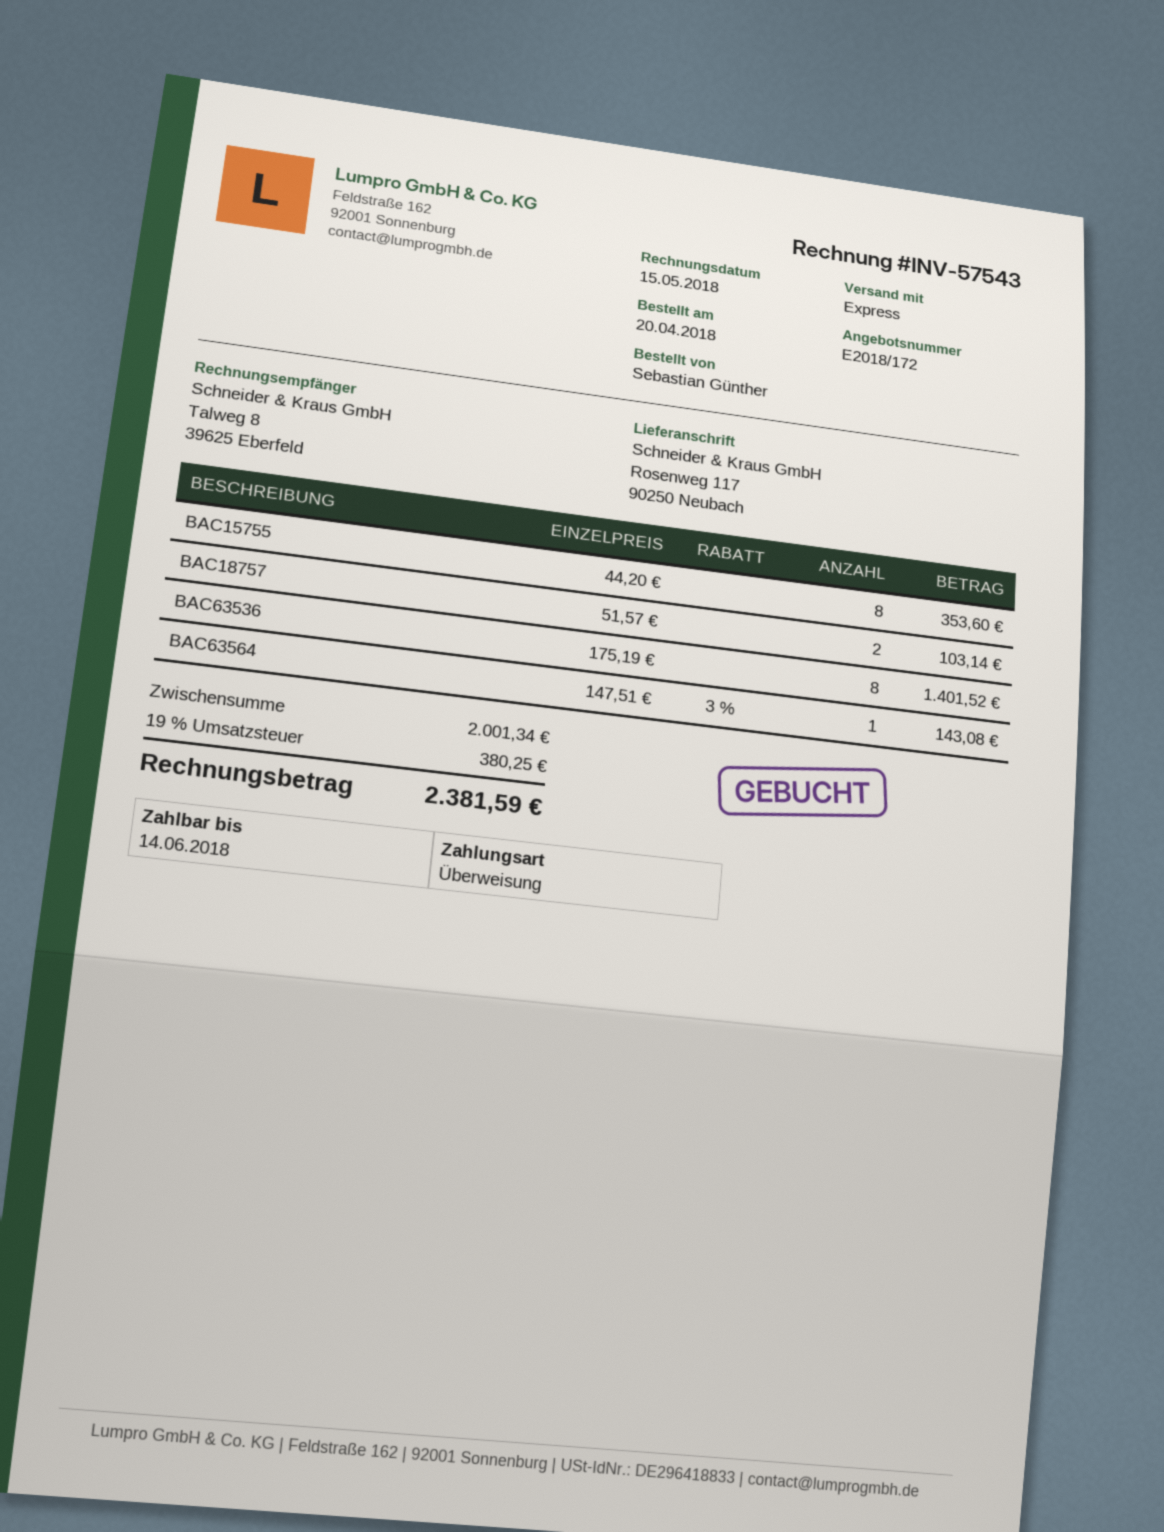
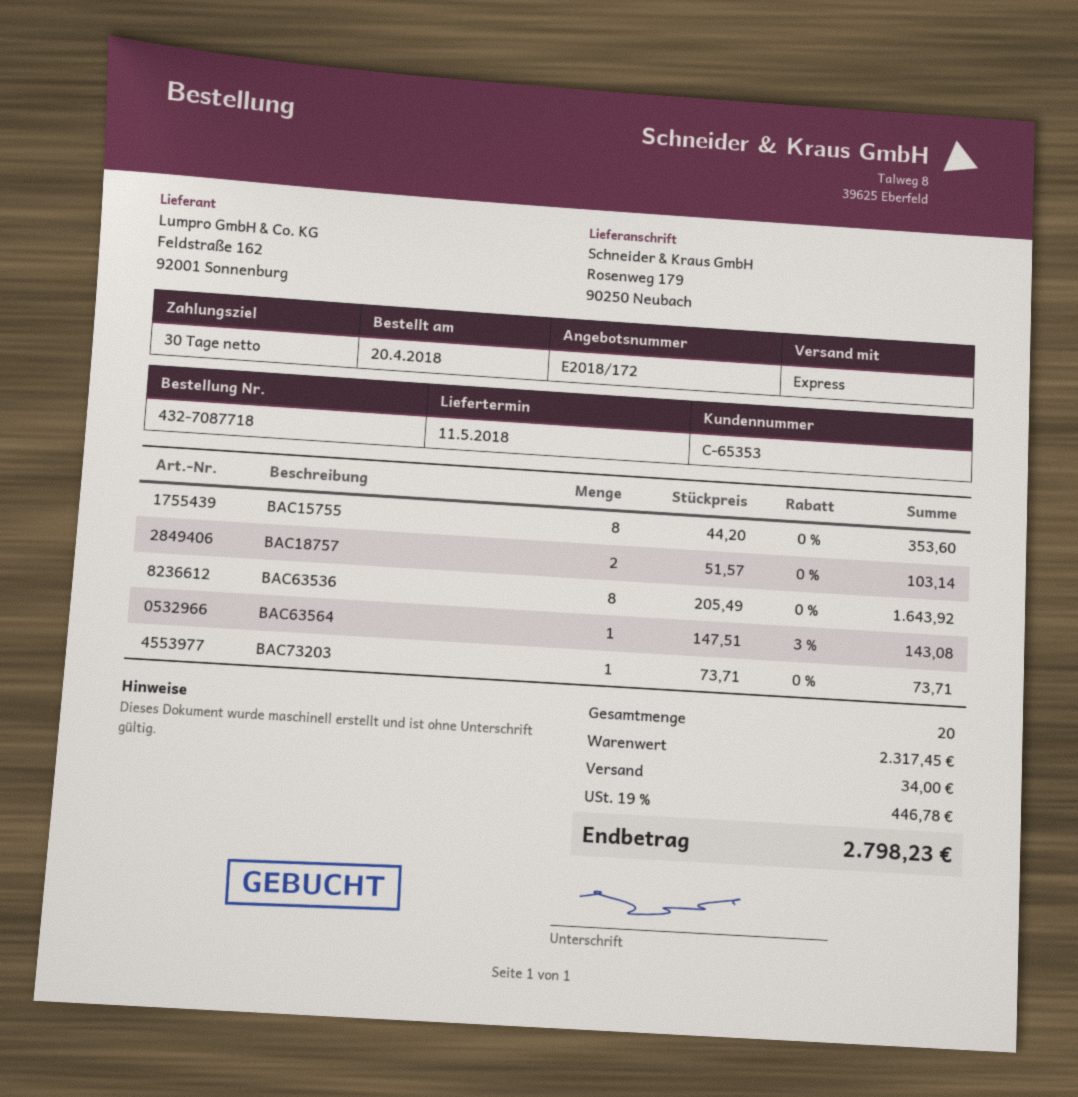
ship to: Rosenweg 117, 90250 Neubach -> Rosenweg 179, 90250 Neubach
BAC63536: 8 x 175.19 = 1401.52 -> 8 x 205.49 = 1643.92
BAC73203: none -> 1 x 73.71 = 73.71
subtotal: 2001.34 -> 2317.45
shipping: none -> 34.00
tax: 19% = 380.25 -> 19% = 446.78
total: 2381.59 -> 2798.23

